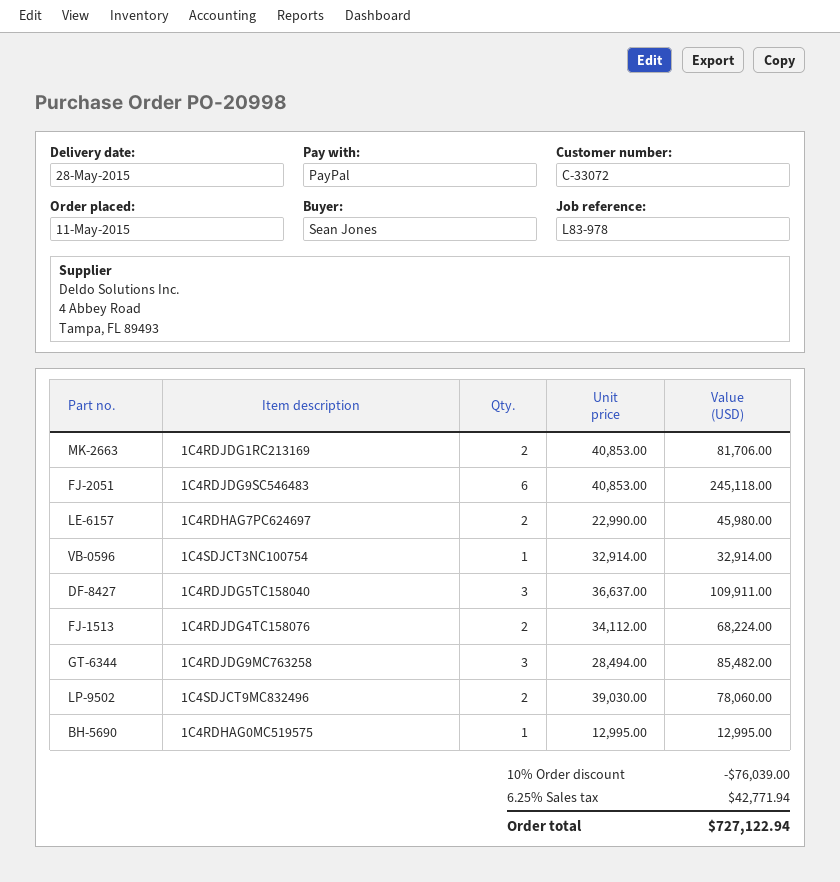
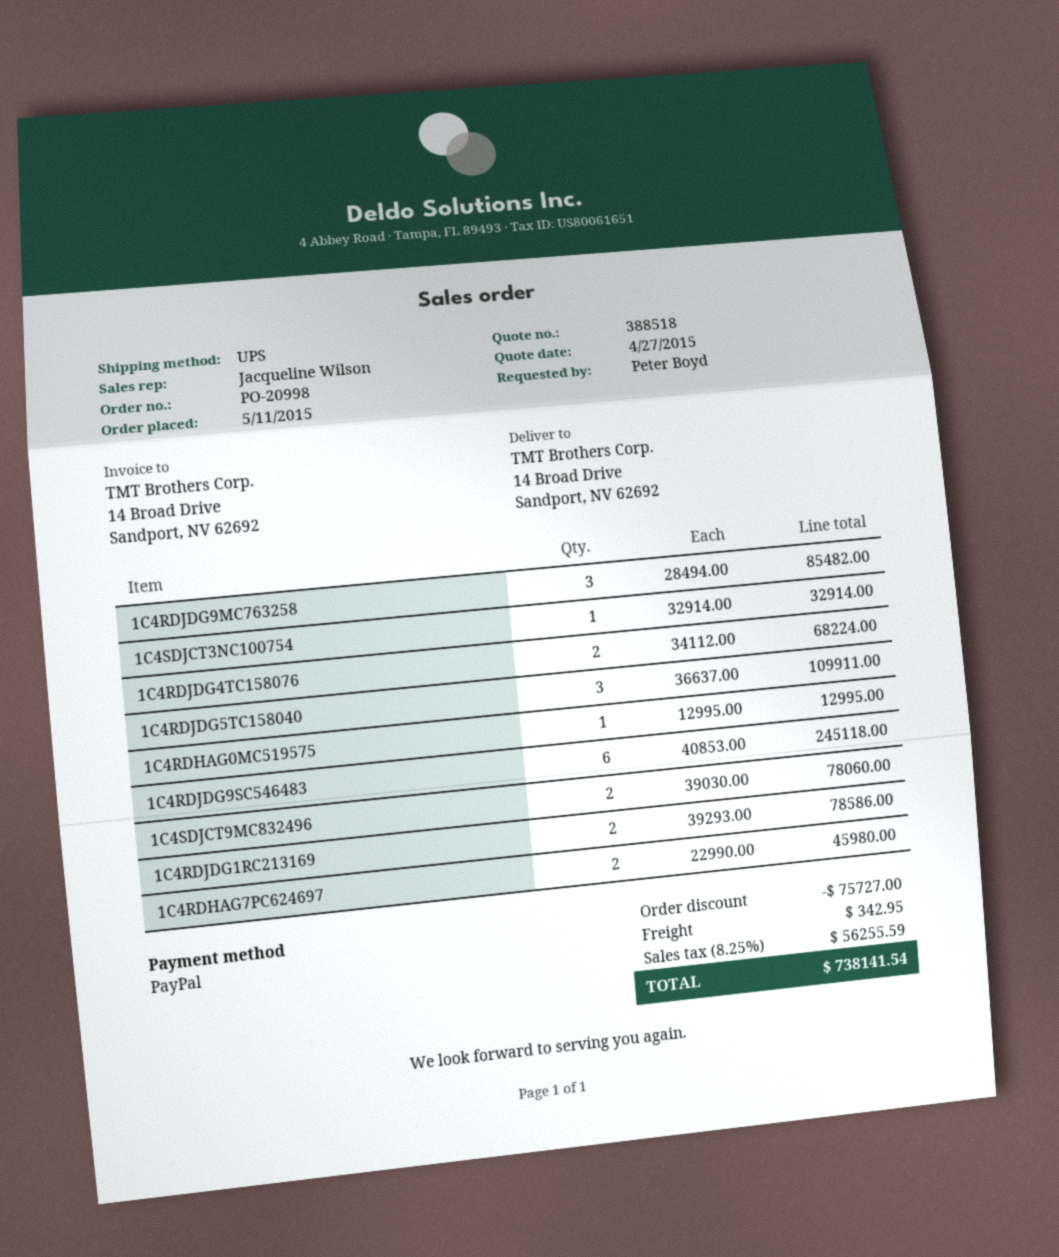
ordered by: Sean Jones -> Peter Boyd
1C4RDJDG1RC213169: 2 x 40853.00 = 81706.00 -> 2 x 39293.00 = 78586.00
discount: 76039.00 -> 75727.00
shipping: none -> 342.95
tax: 6.25% = 42771.94 -> 8.25% = 56255.59
total: 727122.94 -> 738141.54

